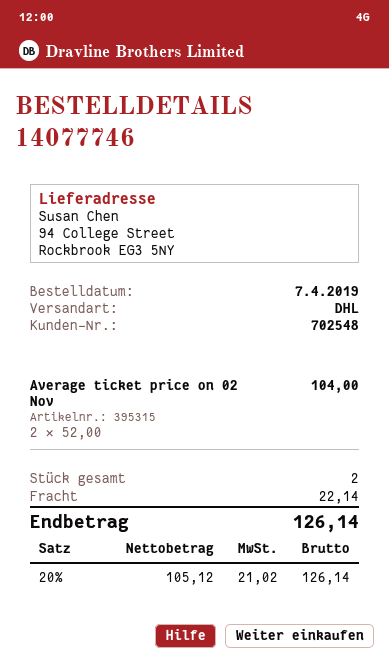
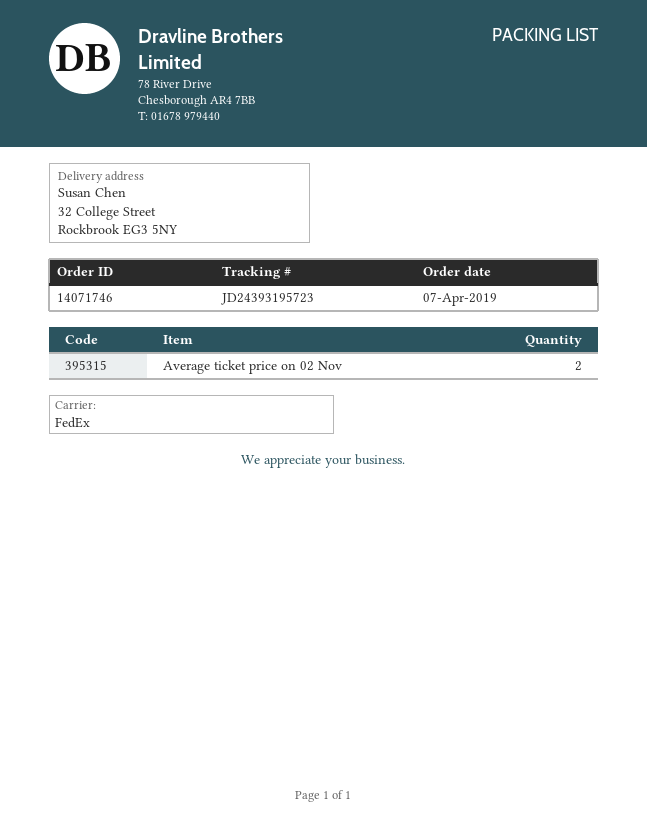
order number: 14077746 -> 14071746
shipping method: DHL -> FedEx
ship to: 94 College Street, Rockbrook EG3 5NY -> 32 College Street, Rockbrook EG3 5NY

